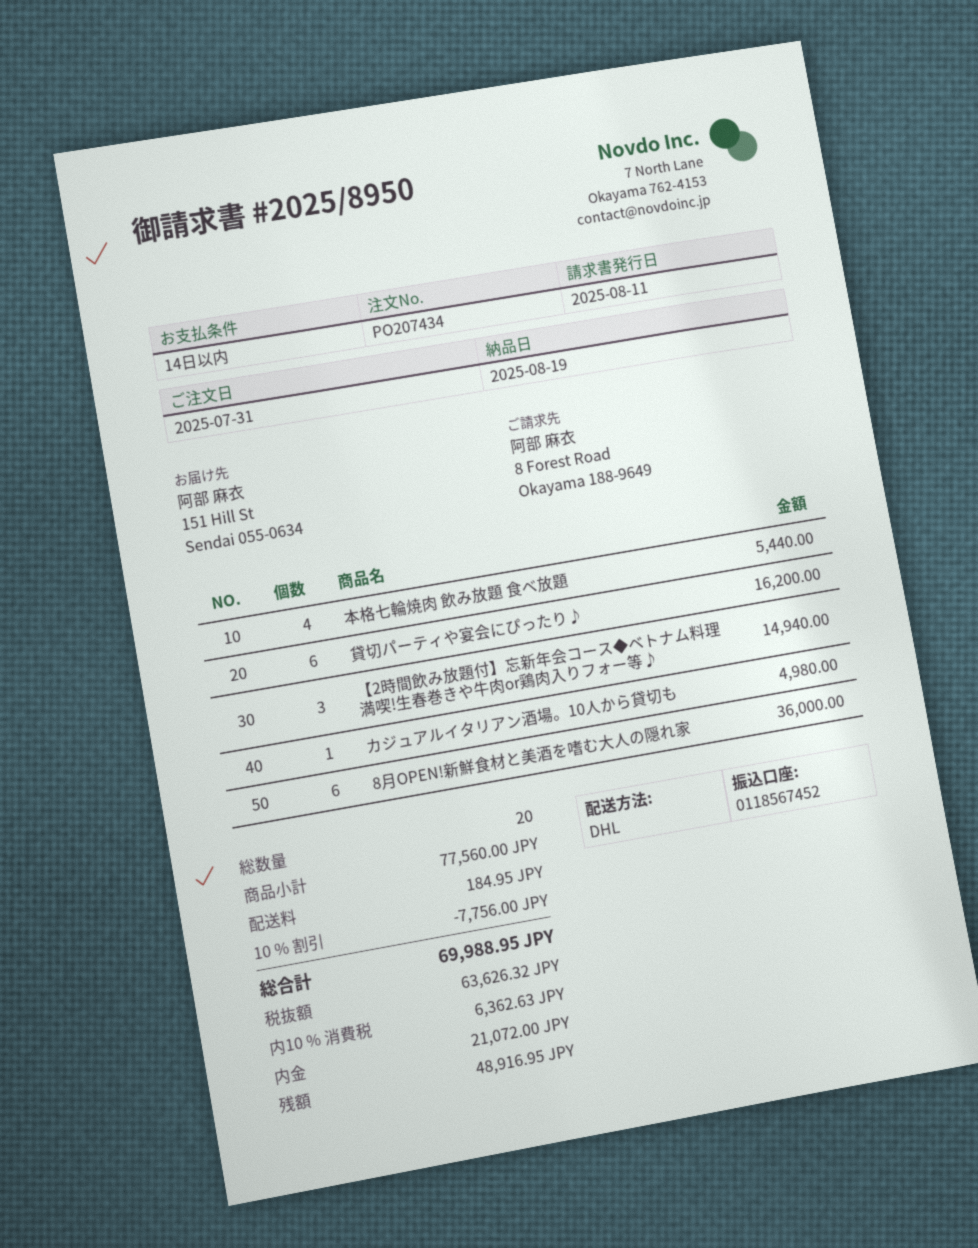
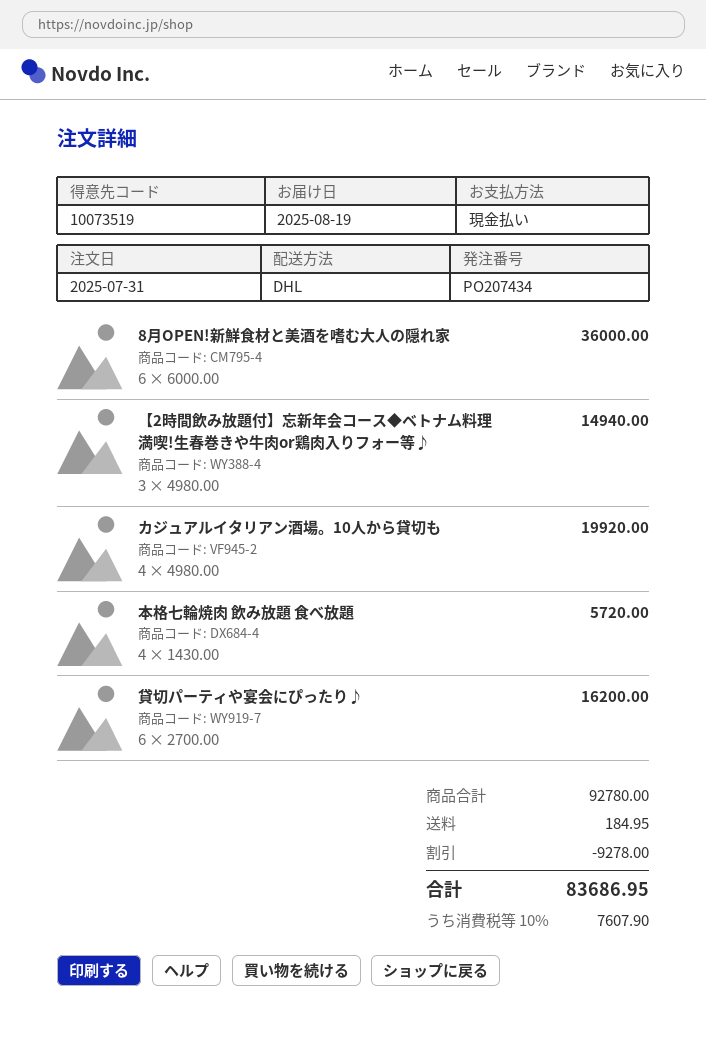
本格七輪焼肉 飲み放題 食べ放題: 4 for 5440.00 -> 4 for 5720.00
カジュアルイタリアン酒場。10人から貸切も: 1 for 4980.00 -> 4 for 19920.00
subtotal: 77560.00 -> 92780.00
discount: 7756.00 -> 9278.00
tax: 10% = 6362.63 -> 10% = 7607.90
total: 69988.95 -> 83686.95

